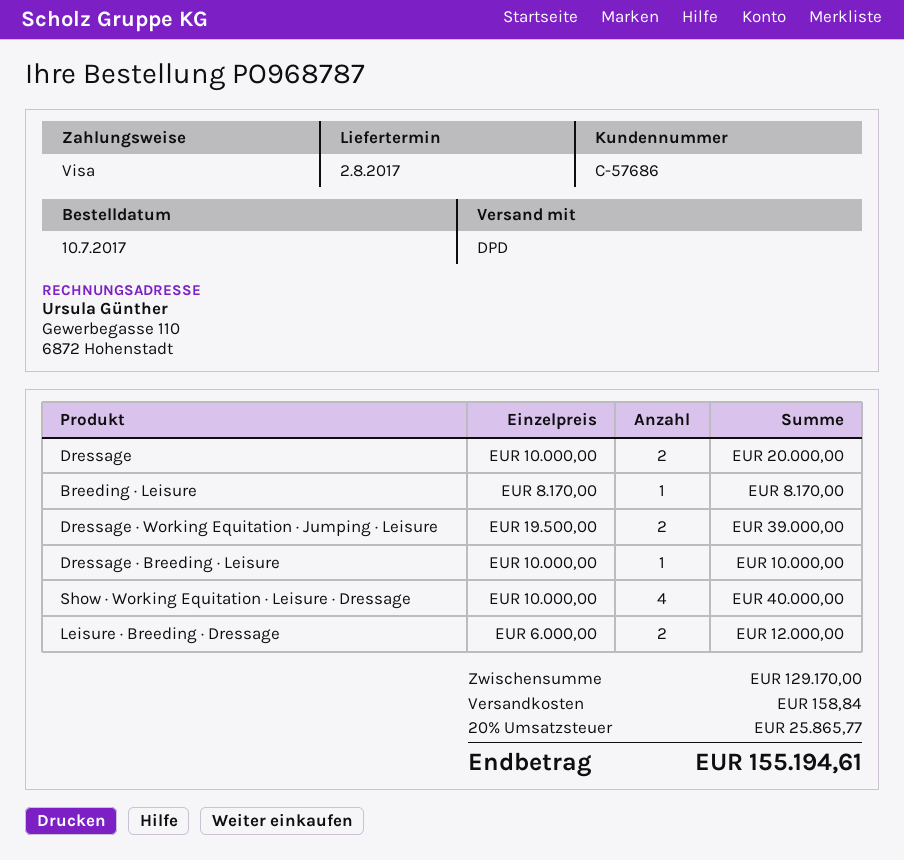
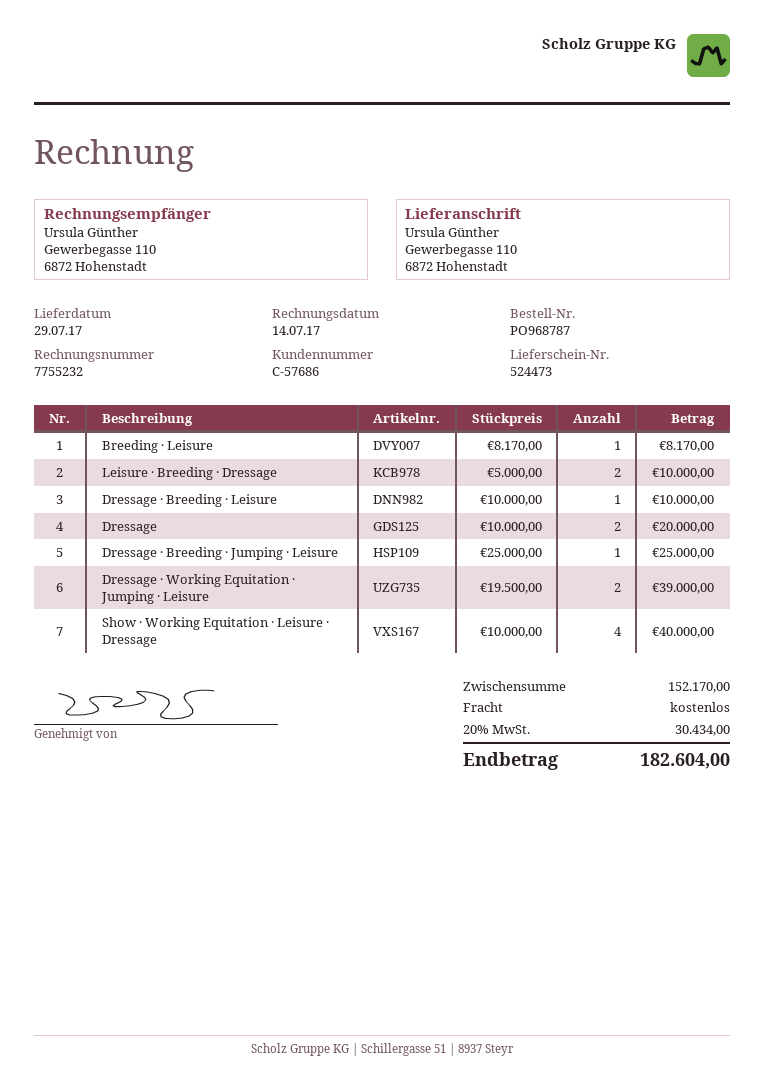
delivery date: 2017-08-02 -> 2017-07-29
Leisure · Breeding · Dressage: 2 x 6000.00 = 12000.00 -> 2 x 5000.00 = 10000.00
Dressage · Breeding · Jumping · Leisure: none -> 1 x 25000.00 = 25000.00
subtotal: 129170.00 -> 152170.00
shipping: 158.84 -> 0.00
tax: 20% = 25865.77 -> 20% = 30434.00
total: 155194.61 -> 182604.00

